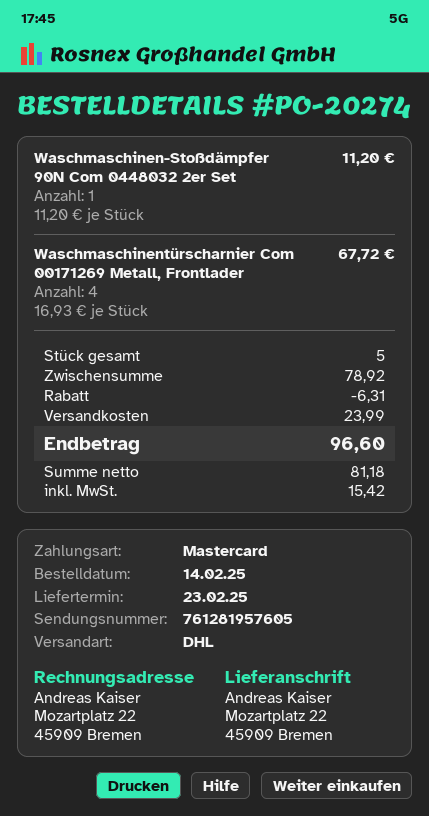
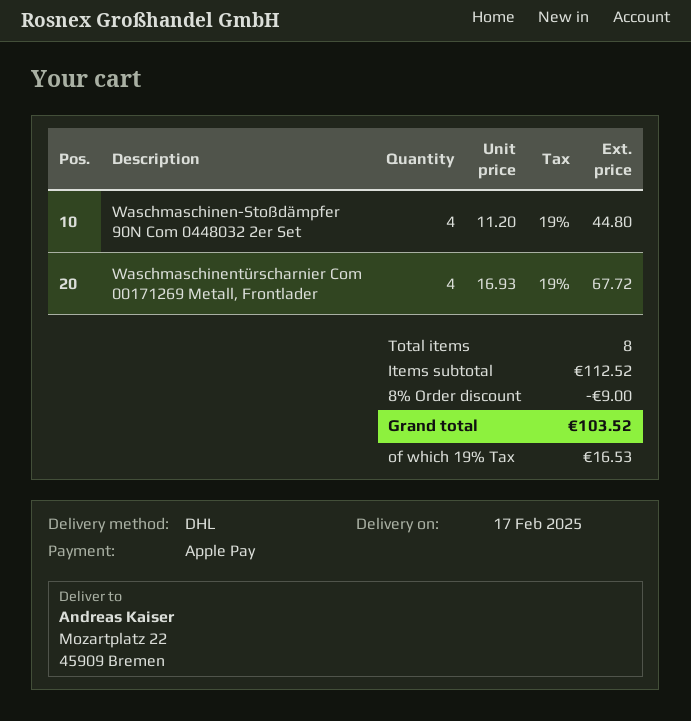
delivery date: 2025-02-23 -> 2025-02-17
payment method: Mastercard -> Apple Pay
Waschmaschinen-Stoßdämpfer 90N Com 0448032 2er Set: 1 x 11.20 = 11.20 -> 4 x 11.20 = 44.80
total quantity: 5 -> 8
subtotal: 78.92 -> 112.52
discount: 6.31 -> 9.00
shipping: 23.99 -> none
tax: 15.42 -> 16.53
total: 96.60 -> 103.52

